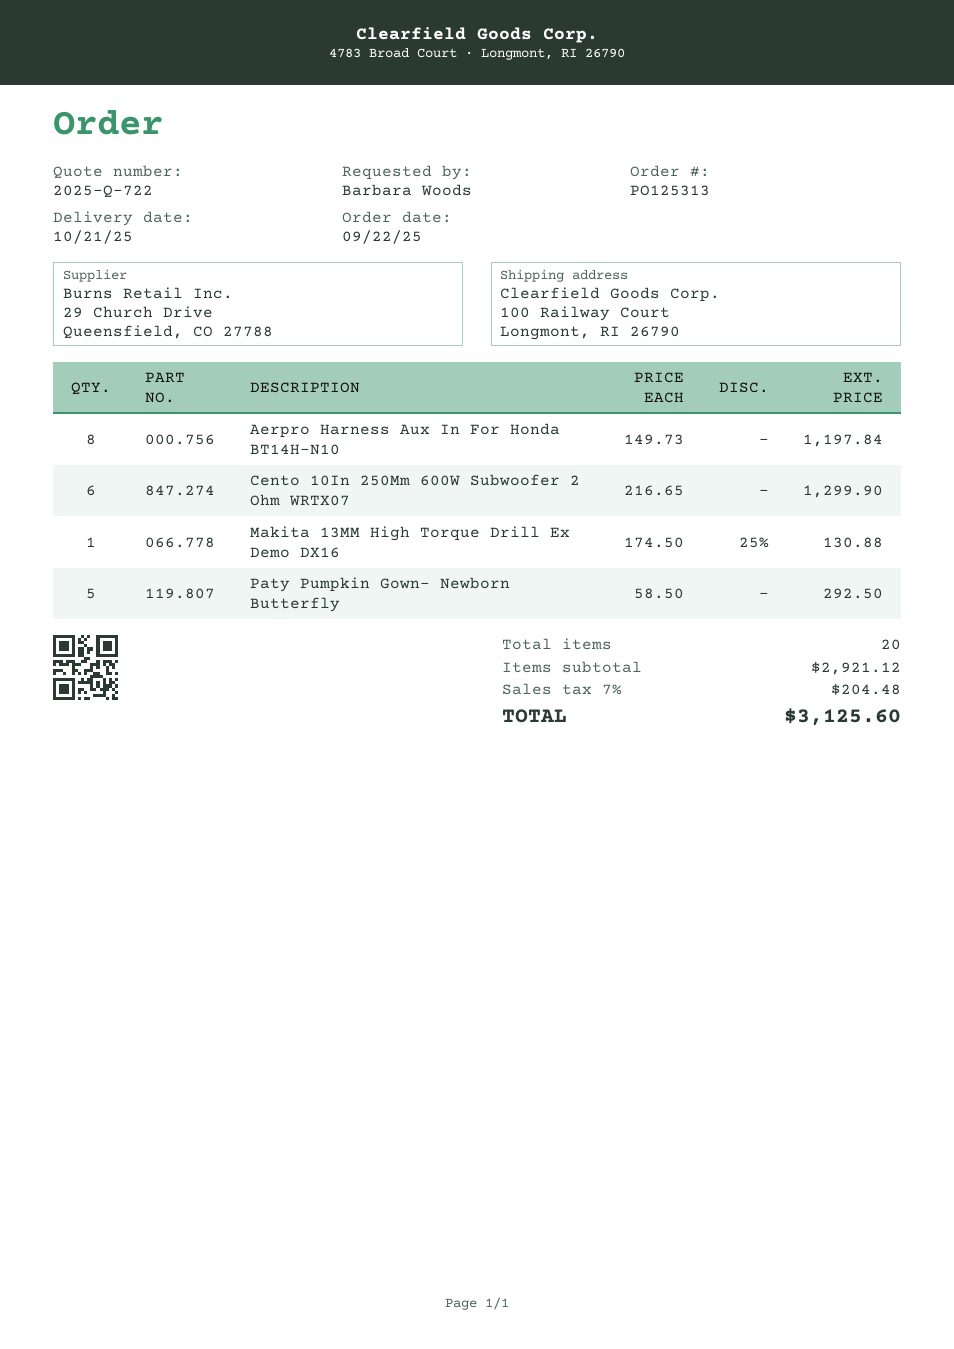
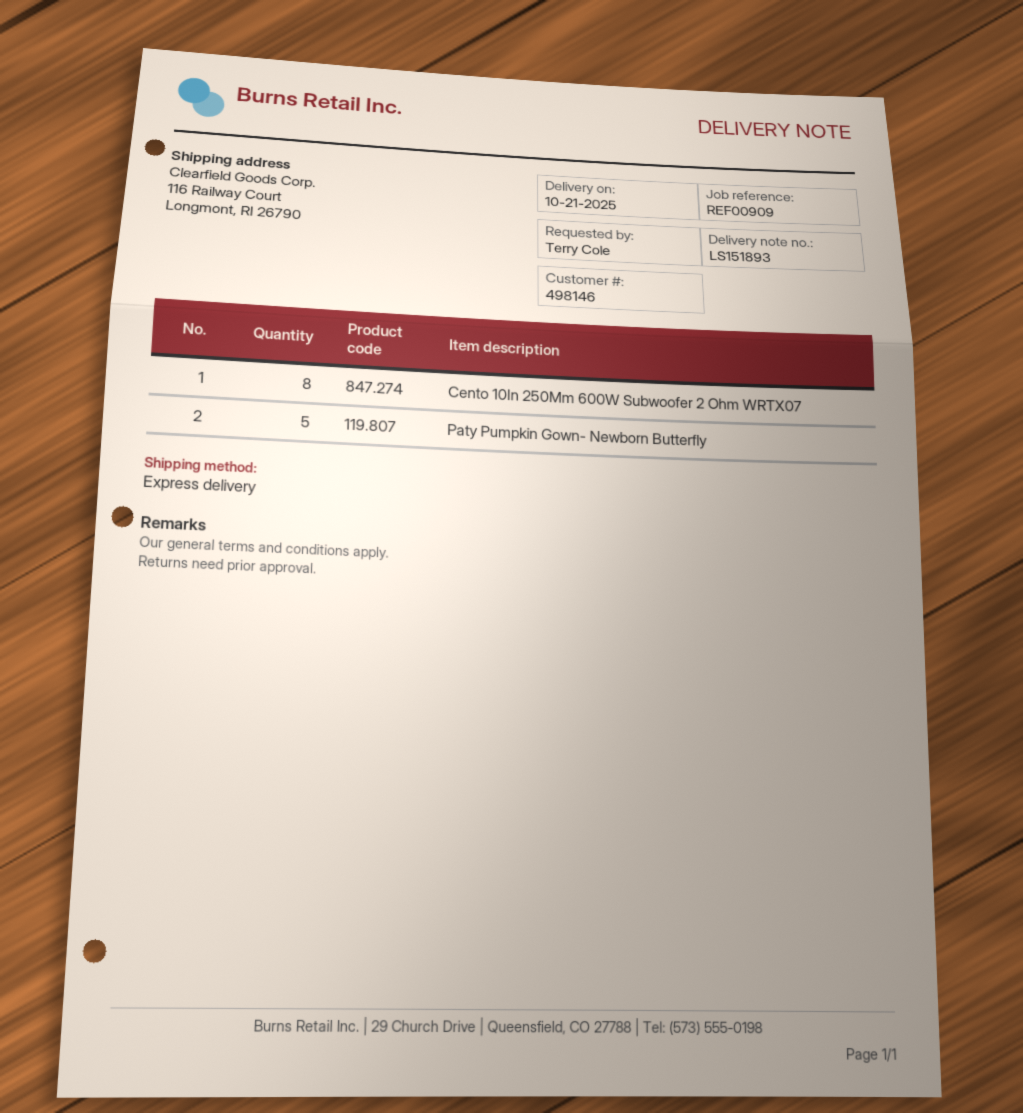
ordered by: Barbara Woods -> Terry Cole
ship to: 100 Railway Court, Longmont, RI 26790 -> 116 Railway Court, Longmont, RI 26790
Aerpro Harness Aux In For Honda BT14H-N10: 8 -> none
Cento 10In 250Mm 600W Subwoofer 2 Ohm WRTX07: 6 -> 8
Makita 13MM High Torque Drill Ex Demo DX16: 1 -> none

